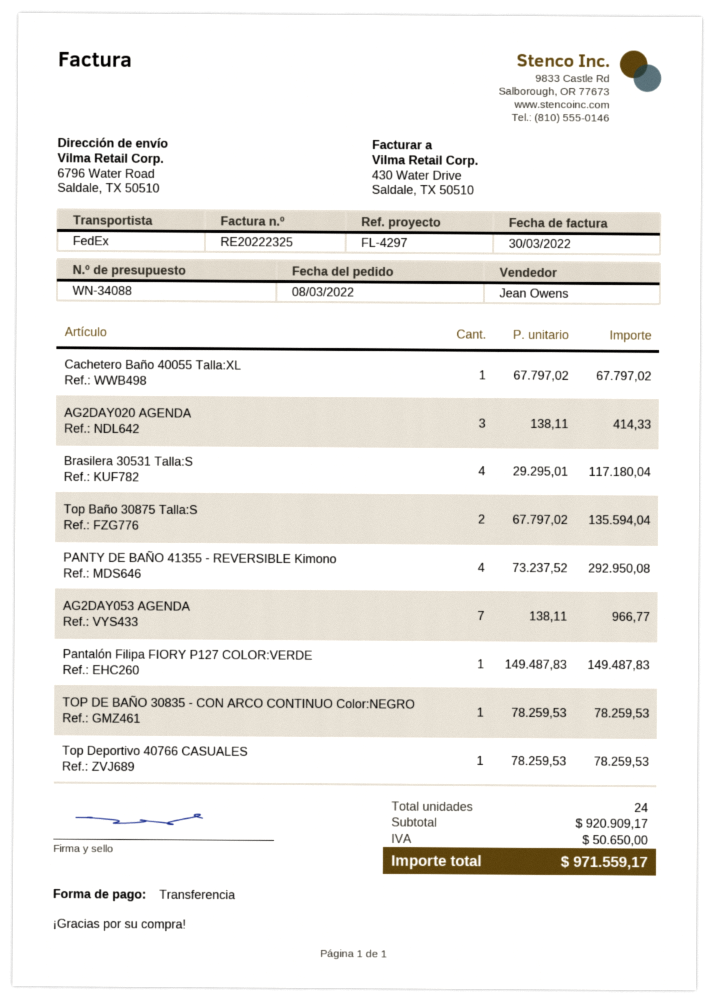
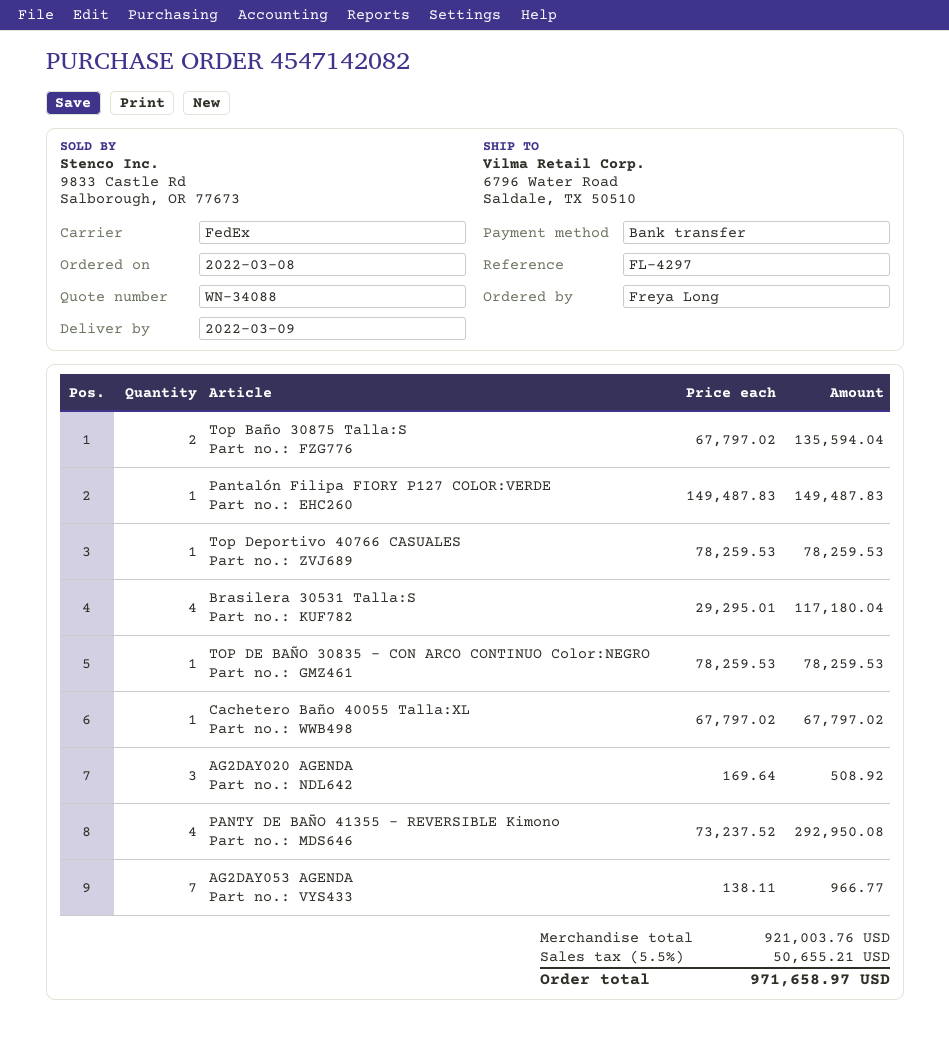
AG2DAY020 AGENDA: 3 x 138.11 = 414.33 -> 3 x 169.64 = 508.92
subtotal: 920909.17 -> 921003.76
tax: 50650.00 -> 50655.21
total: 971559.17 -> 971658.97

